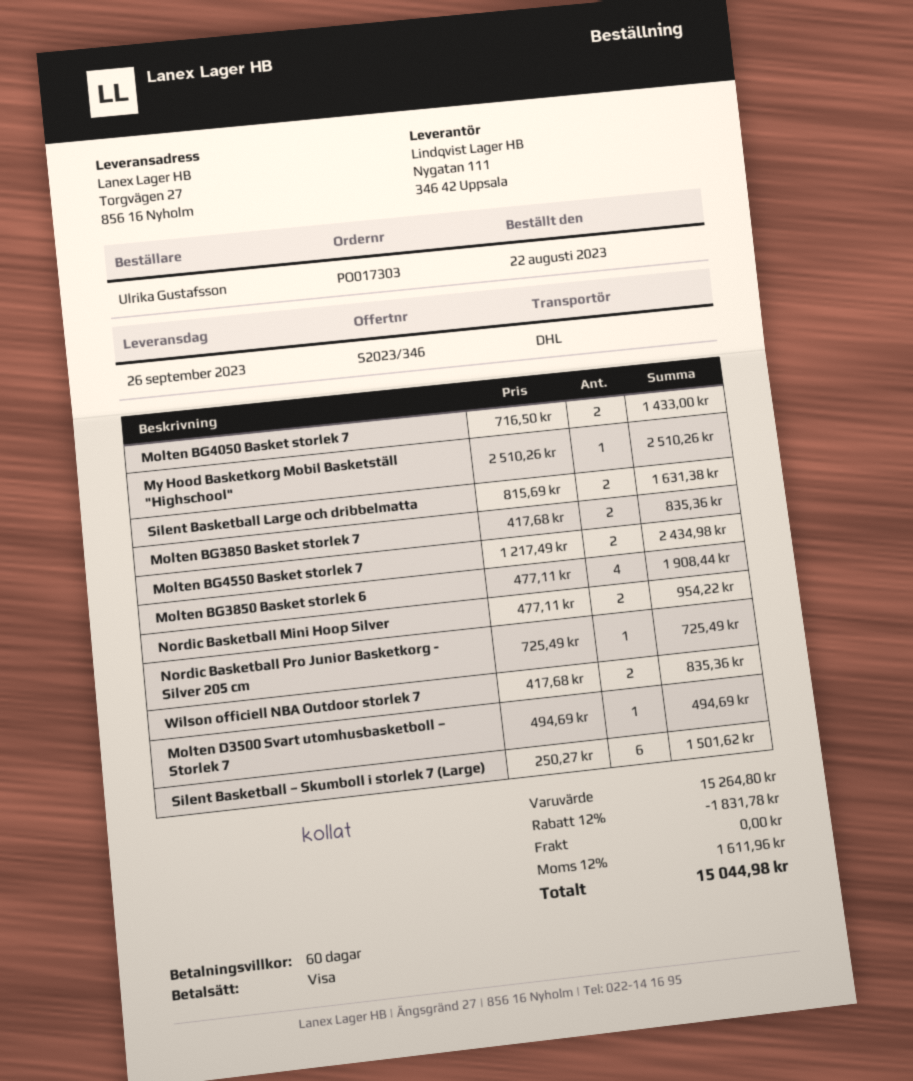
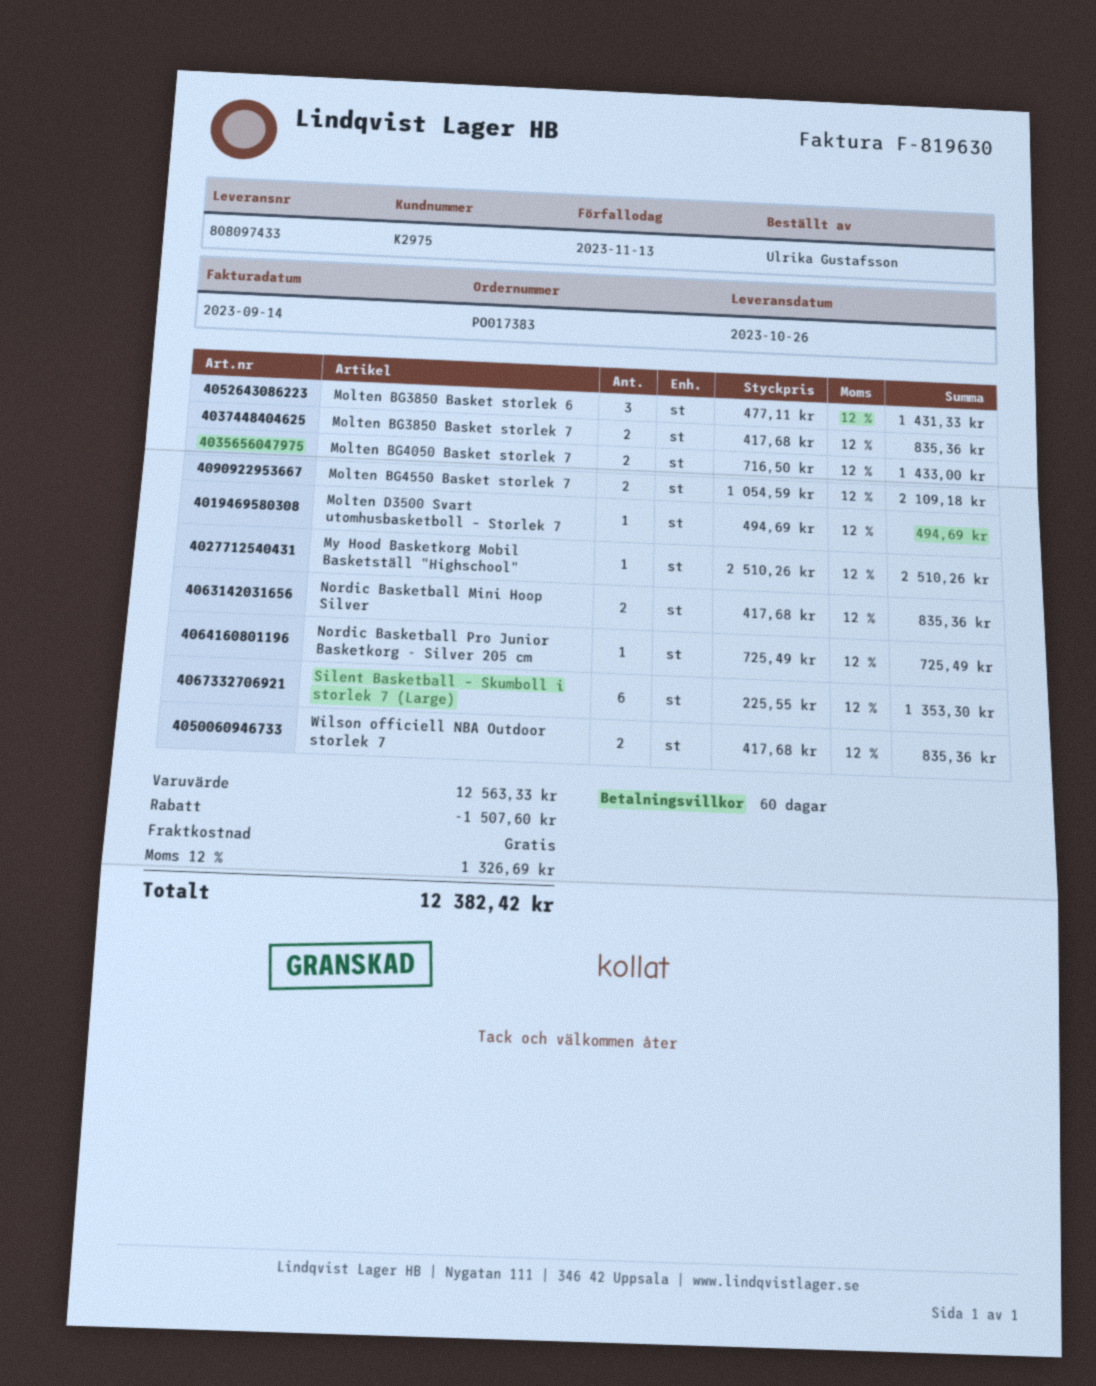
order number: PO017303 -> PO017383
delivery date: 2023-09-26 -> 2023-10-26
Silent Basketball Large och dribbelmatta: 2 x 815.69 = 1631.38 -> none
Molten BG4550 Basket storlek 7: 2 x 1217.49 = 2434.98 -> 2 x 1054.59 = 2109.18
Molten BG3850 Basket storlek 6: 4 x 477.11 = 1908.44 -> 3 x 477.11 = 1431.33
Nordic Basketball Mini Hoop Silver: 2 x 477.11 = 954.22 -> 2 x 417.68 = 835.36
Silent Basketball – Skumboll i storlek 7 (Large): 6 x 250.27 = 1501.62 -> 6 x 225.55 = 1353.30
subtotal: 15264.80 -> 12563.33
discount: 1831.78 -> 1507.60
tax: 12% = 1611.96 -> 12% = 1326.69
total: 15044.98 -> 12382.42

